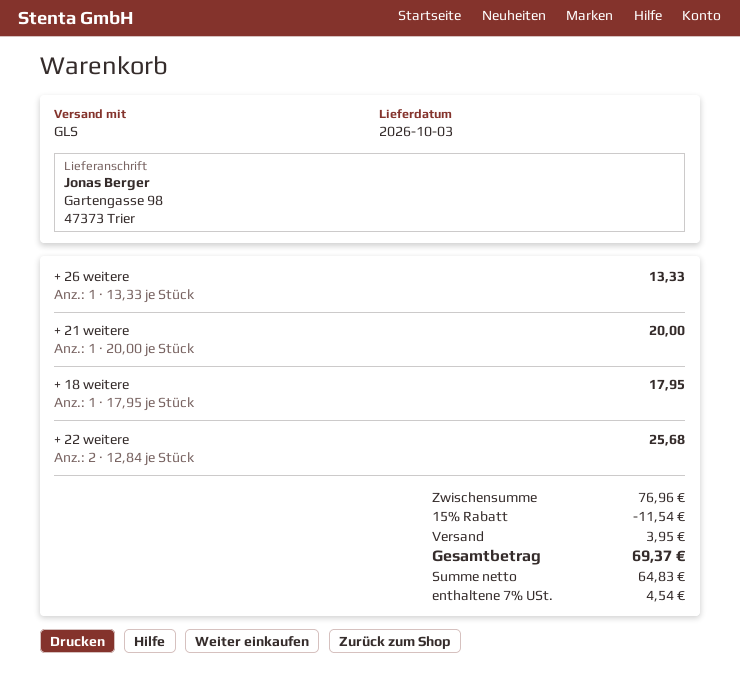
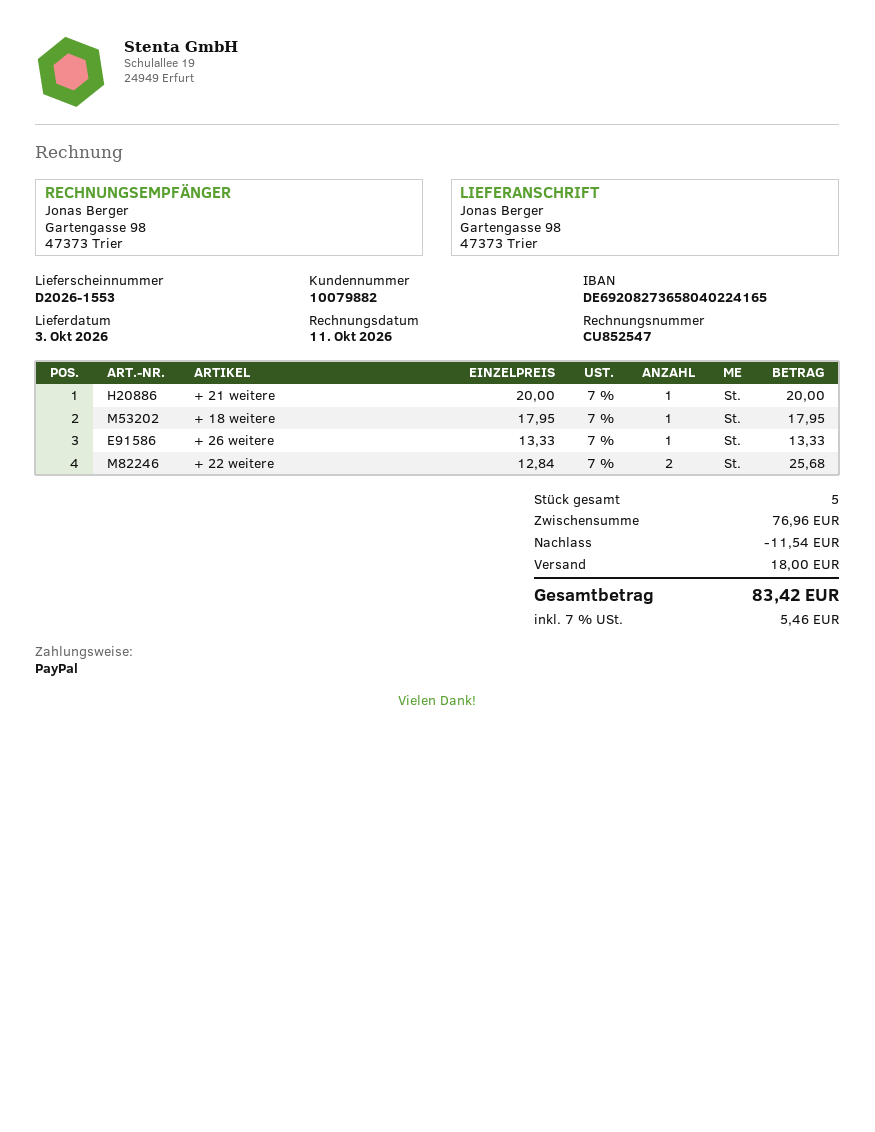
shipping: 3.95 -> 18.00
tax: 7% = 4.54 -> 7% = 5.46
total: 69.37 -> 83.42

